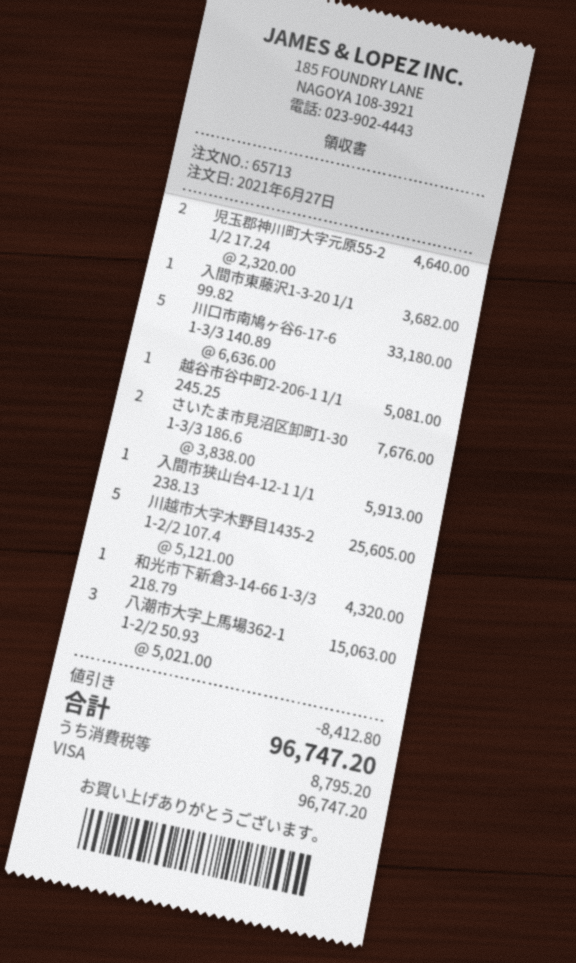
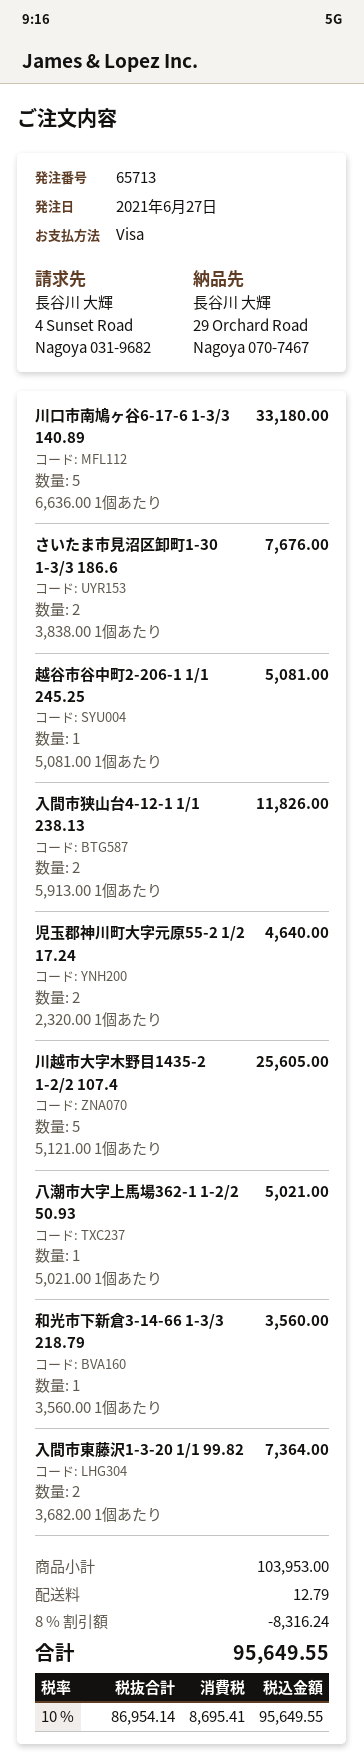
入間市東藤沢1-3-20 1/1 99.82: 1 x 3682.00 = 3682.00 -> 2 x 3682.00 = 7364.00
入間市狭山台4-12-1 1/1 238.13: 1 x 5913.00 = 5913.00 -> 2 x 5913.00 = 11826.00
和光市下新倉3-14-66 1-3/3 218.79: 1 x 4320.00 = 4320.00 -> 1 x 3560.00 = 3560.00
八潮市大字上馬場362-1 1-2/2 50.93: 3 x 5021.00 = 15063.00 -> 1 x 5021.00 = 5021.00
discount: 8412.80 -> 8316.24
shipping: none -> 12.79
tax: 8795.20 -> 8695.41
total: 96747.20 -> 95649.55

